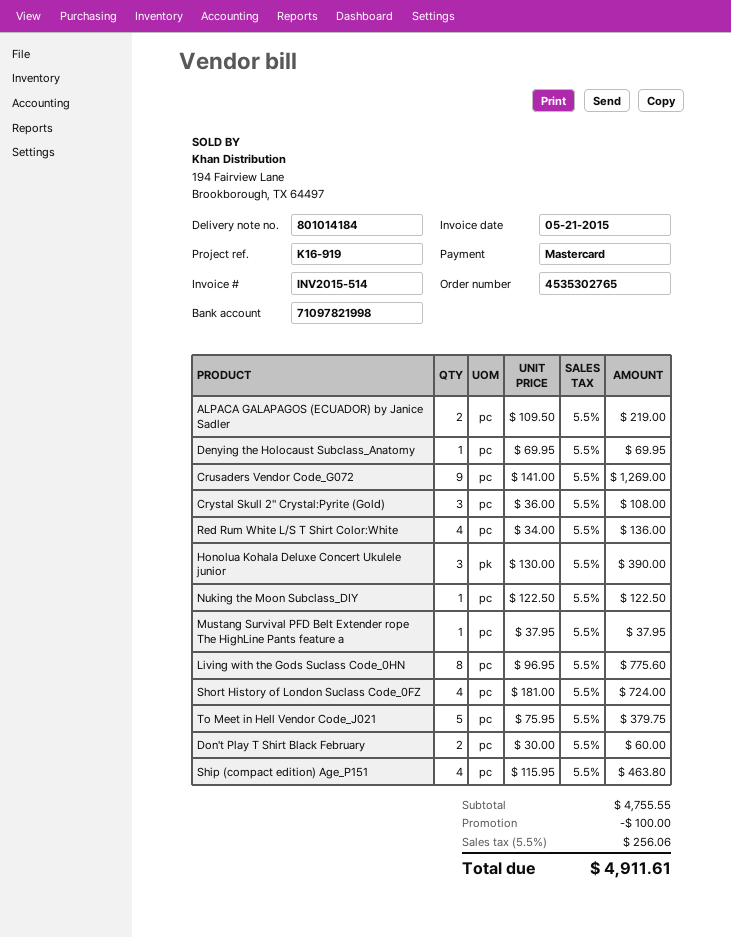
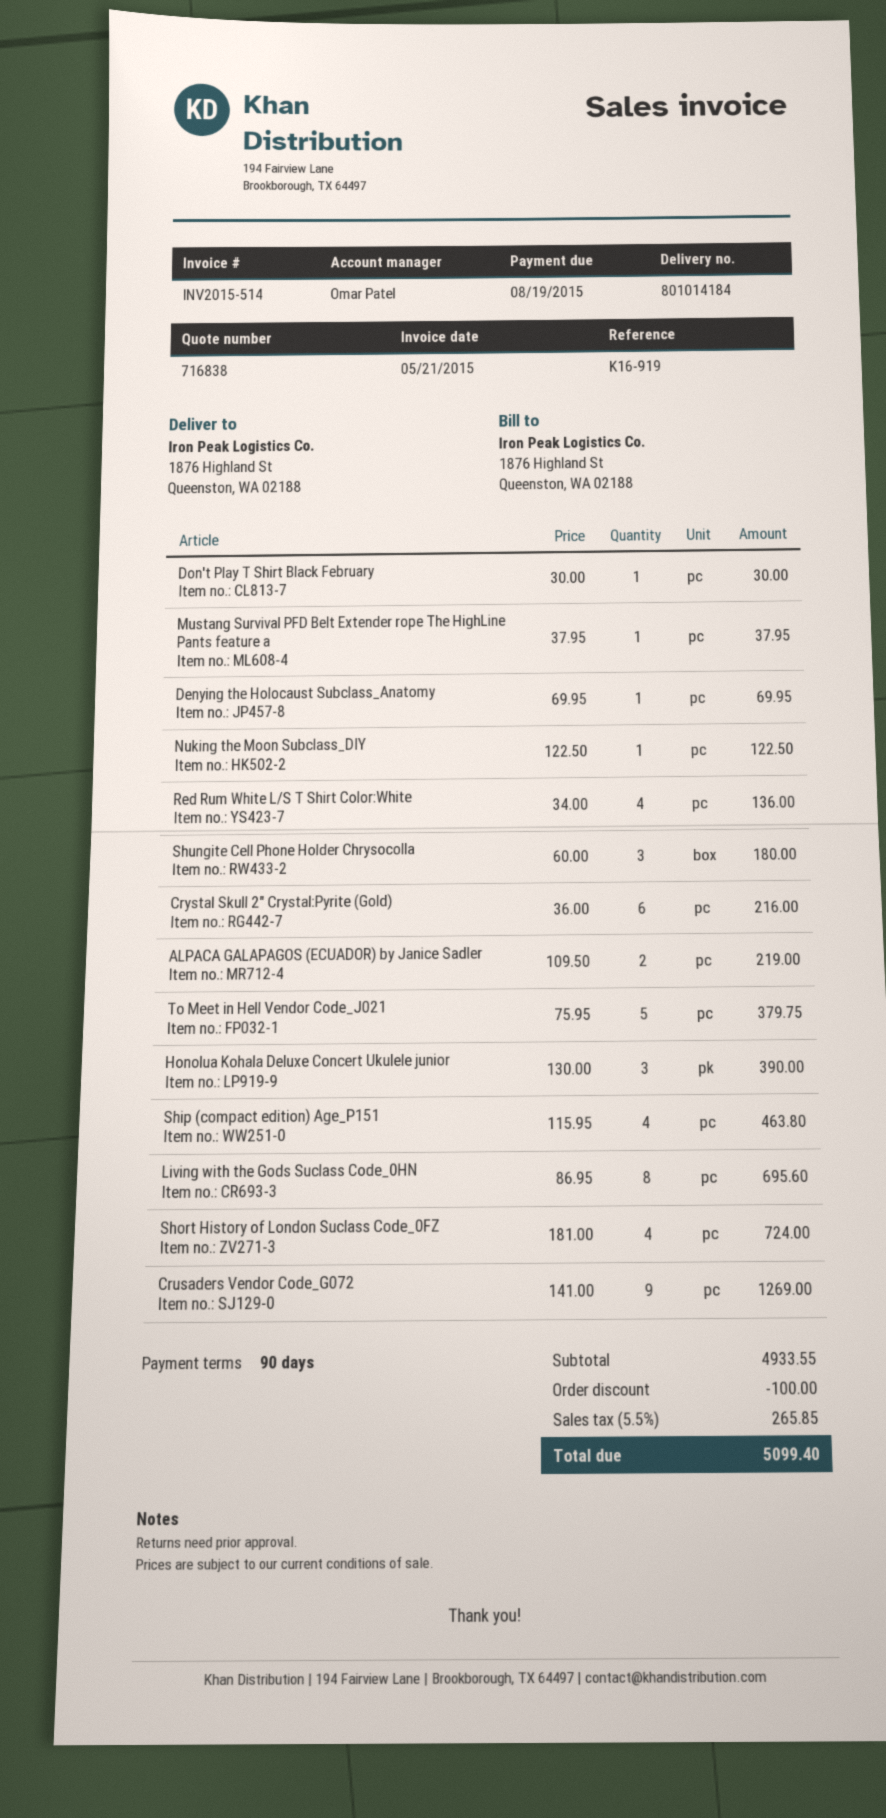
Crystal Skull 2" Crystal:Pyrite (Gold): 3 x 36.00 = 108.00 -> 6 x 36.00 = 216.00
Living with the Gods Suclass Code_0HN: 8 x 96.95 = 775.60 -> 8 x 86.95 = 695.60
Don't Play T Shirt Black February: 2 x 30.00 = 60.00 -> 1 x 30.00 = 30.00
Shungite Cell Phone Holder Chrysocolla: none -> 3 x 60.00 = 180.00
subtotal: 4755.55 -> 4933.55
tax: 5.5% = 256.06 -> 5.5% = 265.85
total: 4911.61 -> 5099.40

